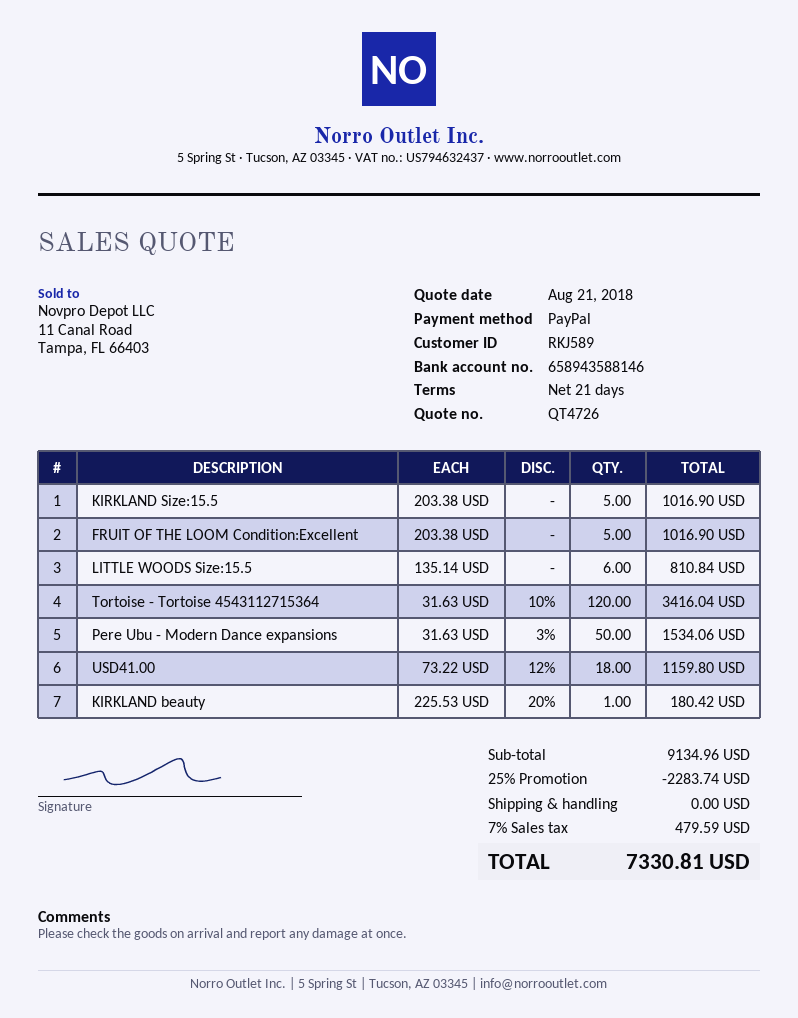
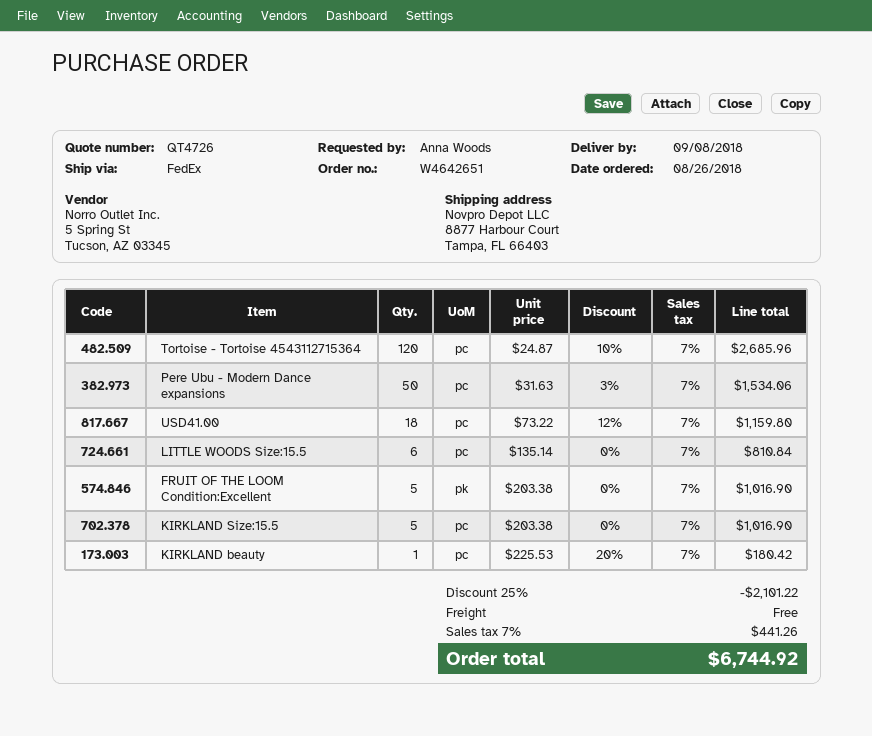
Tortoise - Tortoise 4543112715364: 120 x 31.63 - 10% = 3416.04 -> 120 x 24.87 - 10% = 2685.96
discount: 25% = 2283.74 -> 25% = 2101.22
tax: 7% = 479.59 -> 7% = 441.26
total: 7330.81 -> 6744.92

